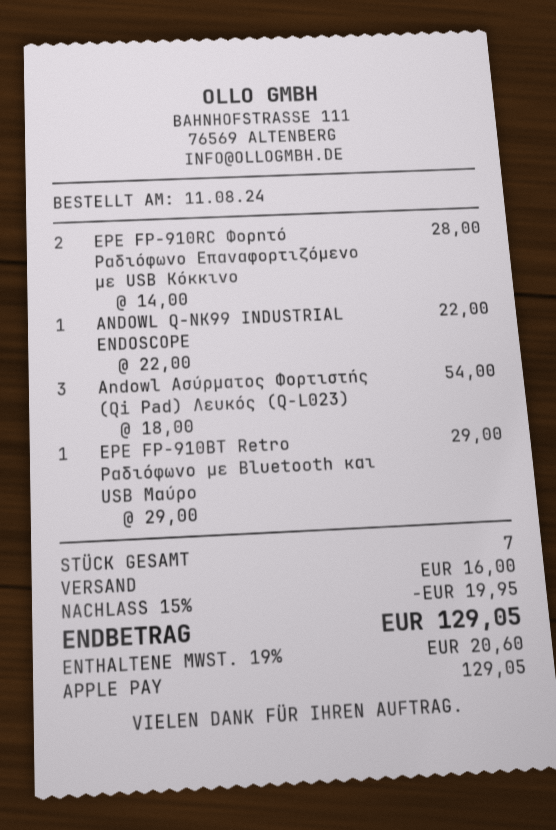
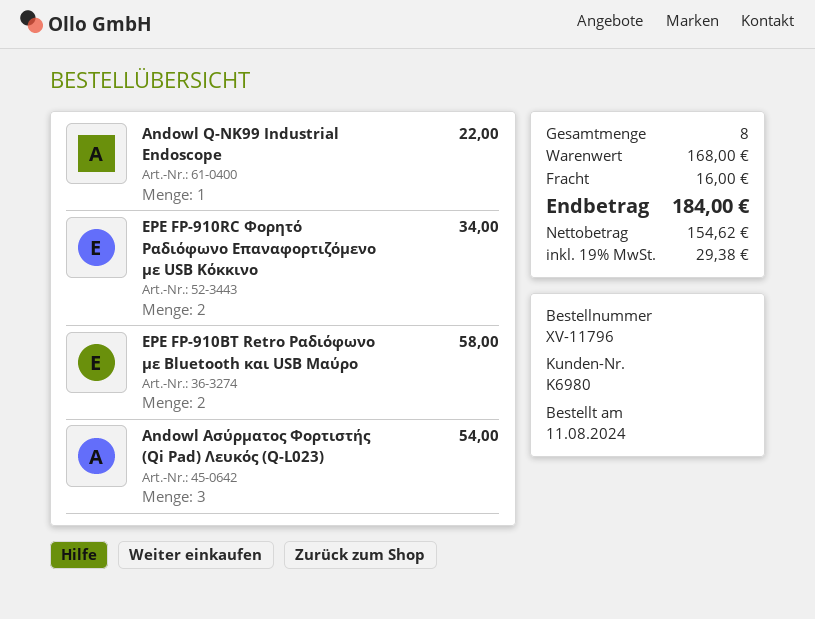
EPE FP-910RC Φορητό Ραδιόφωνο Επαναφορτιζόμενο με USB Κόκκινο: 2 for 28.00 -> 2 for 34.00
EPE FP-910BT Retro Ραδιόφωνο με Bluetooth και USB Μαύρο: 1 for 29.00 -> 2 for 58.00
total quantity: 7 -> 8
discount: 15% = 19.95 -> none
tax: 19% = 20.60 -> 19% = 29.38
total: 129.05 -> 184.00

